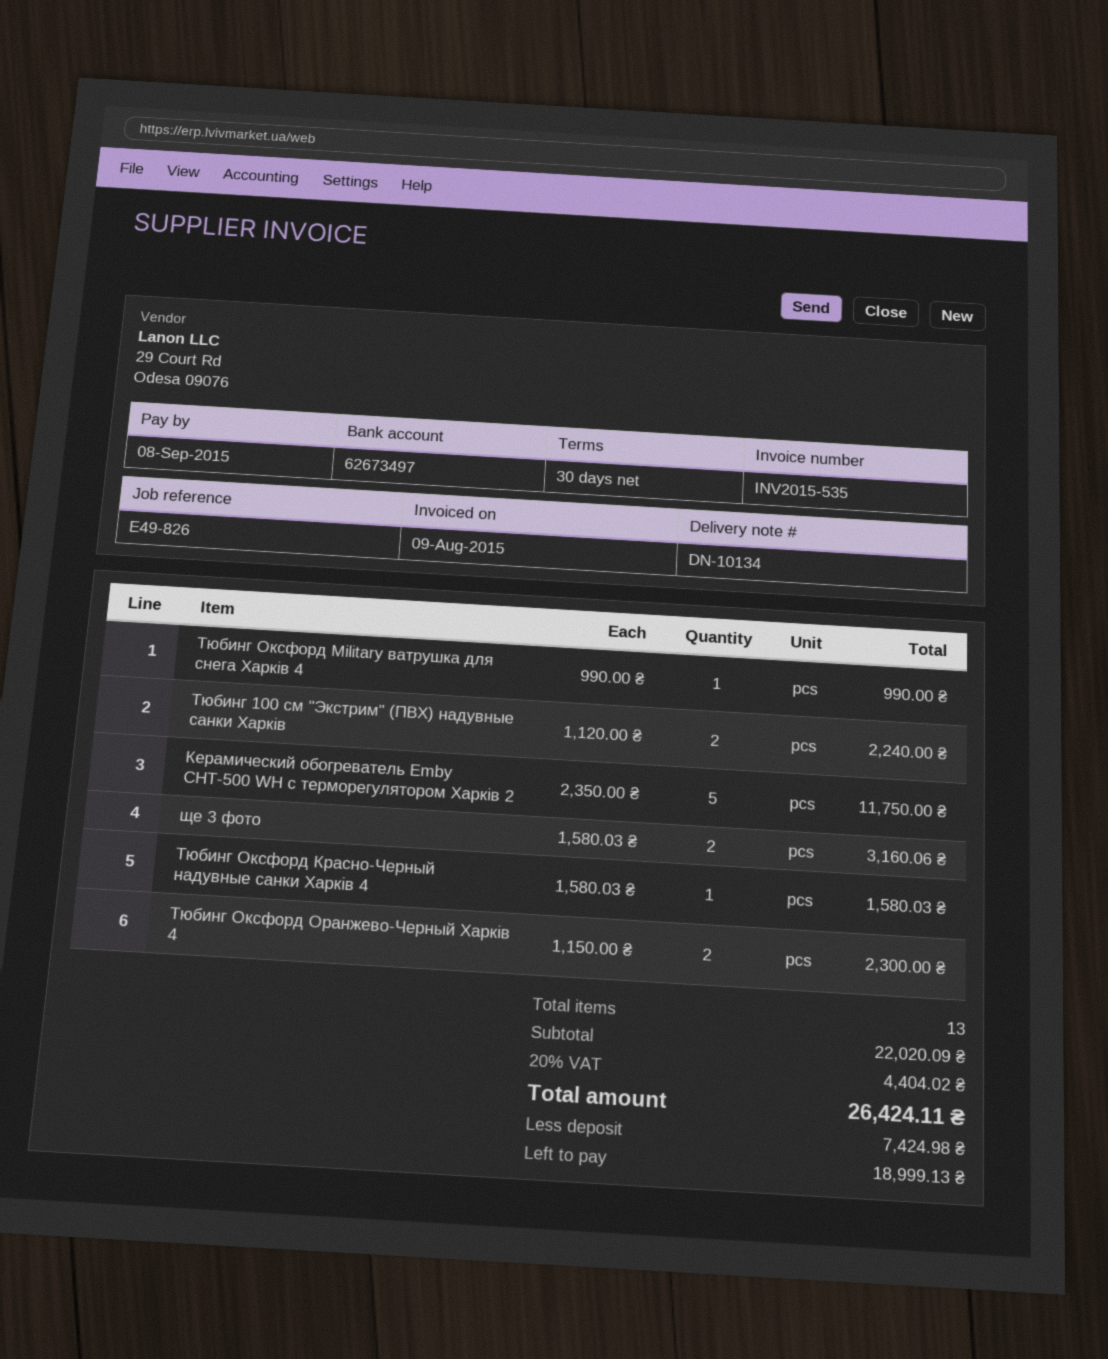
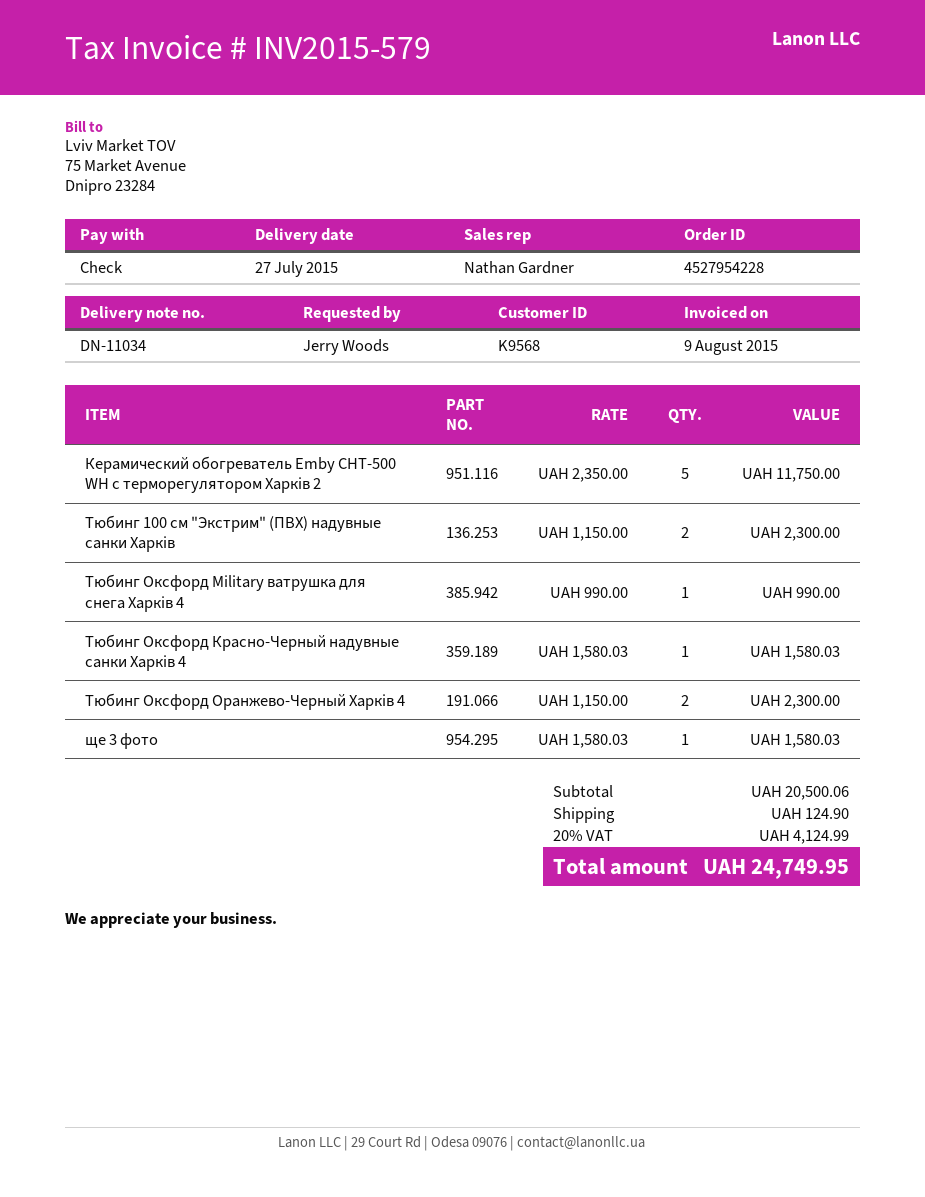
delivery note number: DN-10134 -> DN-11034
invoice number: INV2015-535 -> INV2015-579
Тюбинг 100 см "Экстрим" (ПВХ) надувные санки Харків: 2 x 1120.00 = 2240.00 -> 2 x 1150.00 = 2300.00
ще 3 фото: 2 x 1580.03 = 3160.06 -> 1 x 1580.03 = 1580.03
subtotal: 22020.09 -> 20500.06
shipping: none -> 124.90
tax: 20% = 4404.02 -> 20% = 4124.99
total: 26424.11 -> 24749.95

